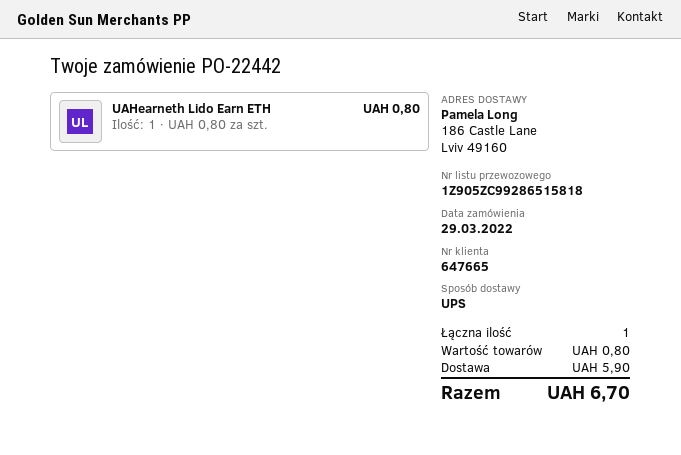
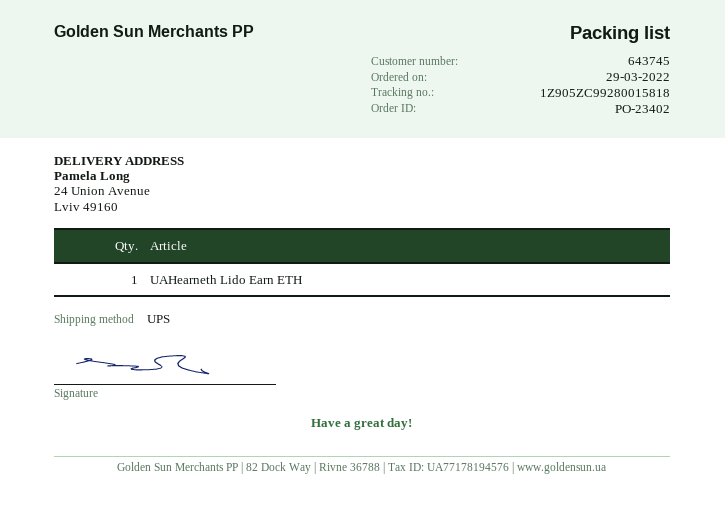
order number: PO-22442 -> PO-23402
customer number: 647665 -> 643745
tracking number: 1Z905ZC99286515818 -> 1Z905ZC99280015818
ship to: 186 Castle Lane, Lviv 49160 -> 24 Union Avenue, Lviv 49160

